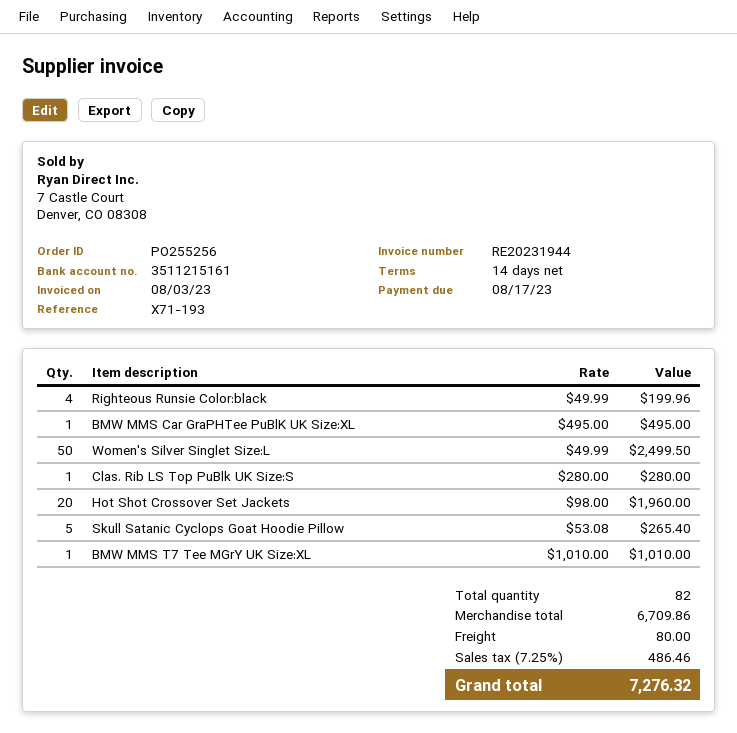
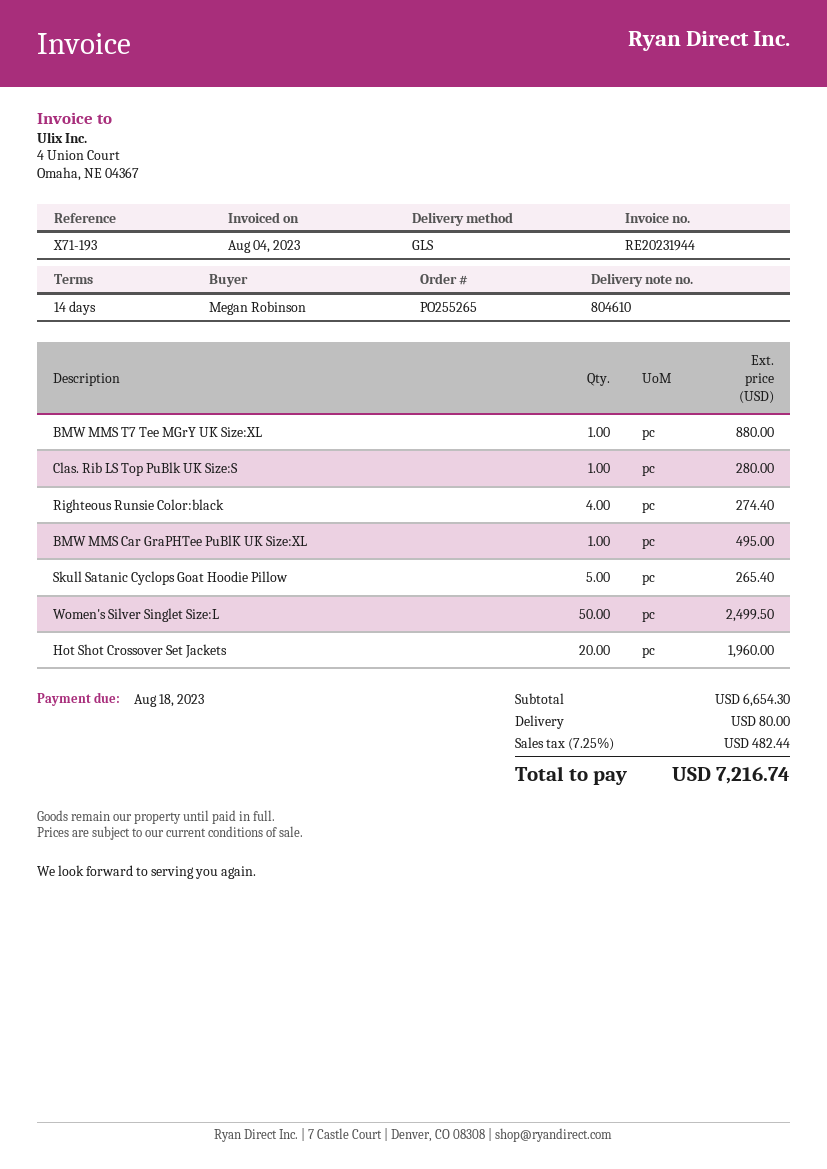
order number: PO255256 -> PO255265
invoice date: 2023-08-03 -> 2023-08-04
due date: 2023-08-17 -> 2023-08-18
Righteous Runsie Color:black: 4 for 199.96 -> 4 for 274.40
BMW MMS T7 Tee MGrY UK Size:XL: 1 for 1010.00 -> 1 for 880.00
subtotal: 6709.86 -> 6654.30
tax: 7.25% = 486.46 -> 7.25% = 482.44
total: 7276.32 -> 7216.74

